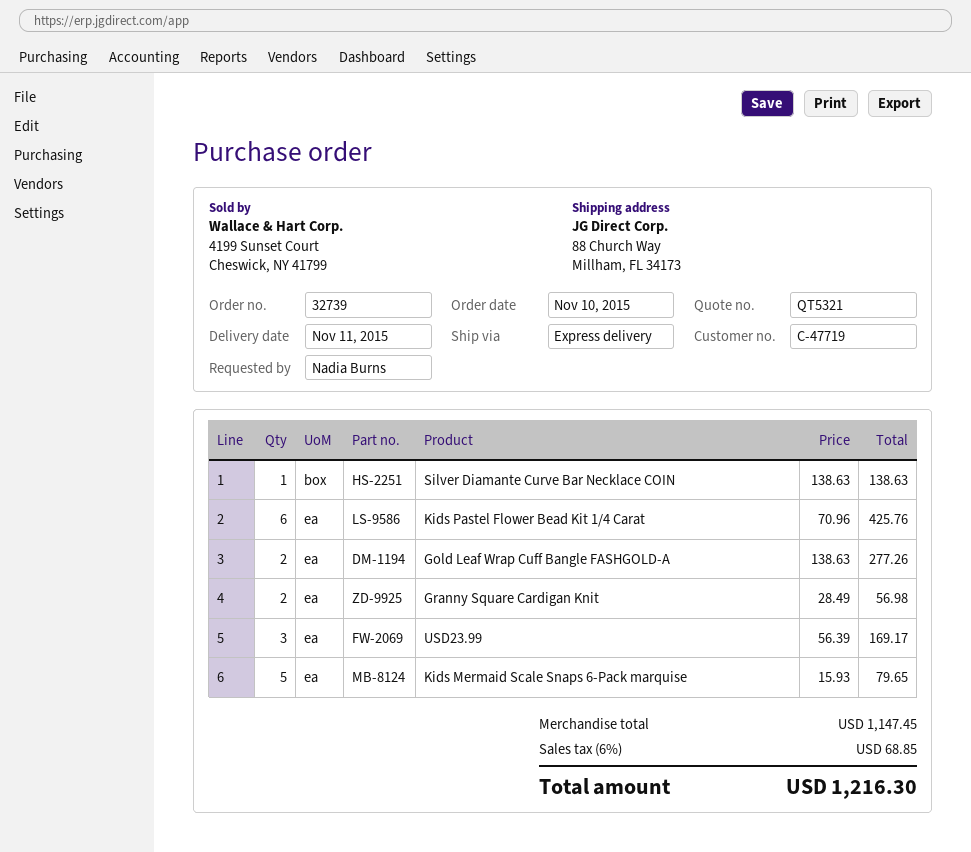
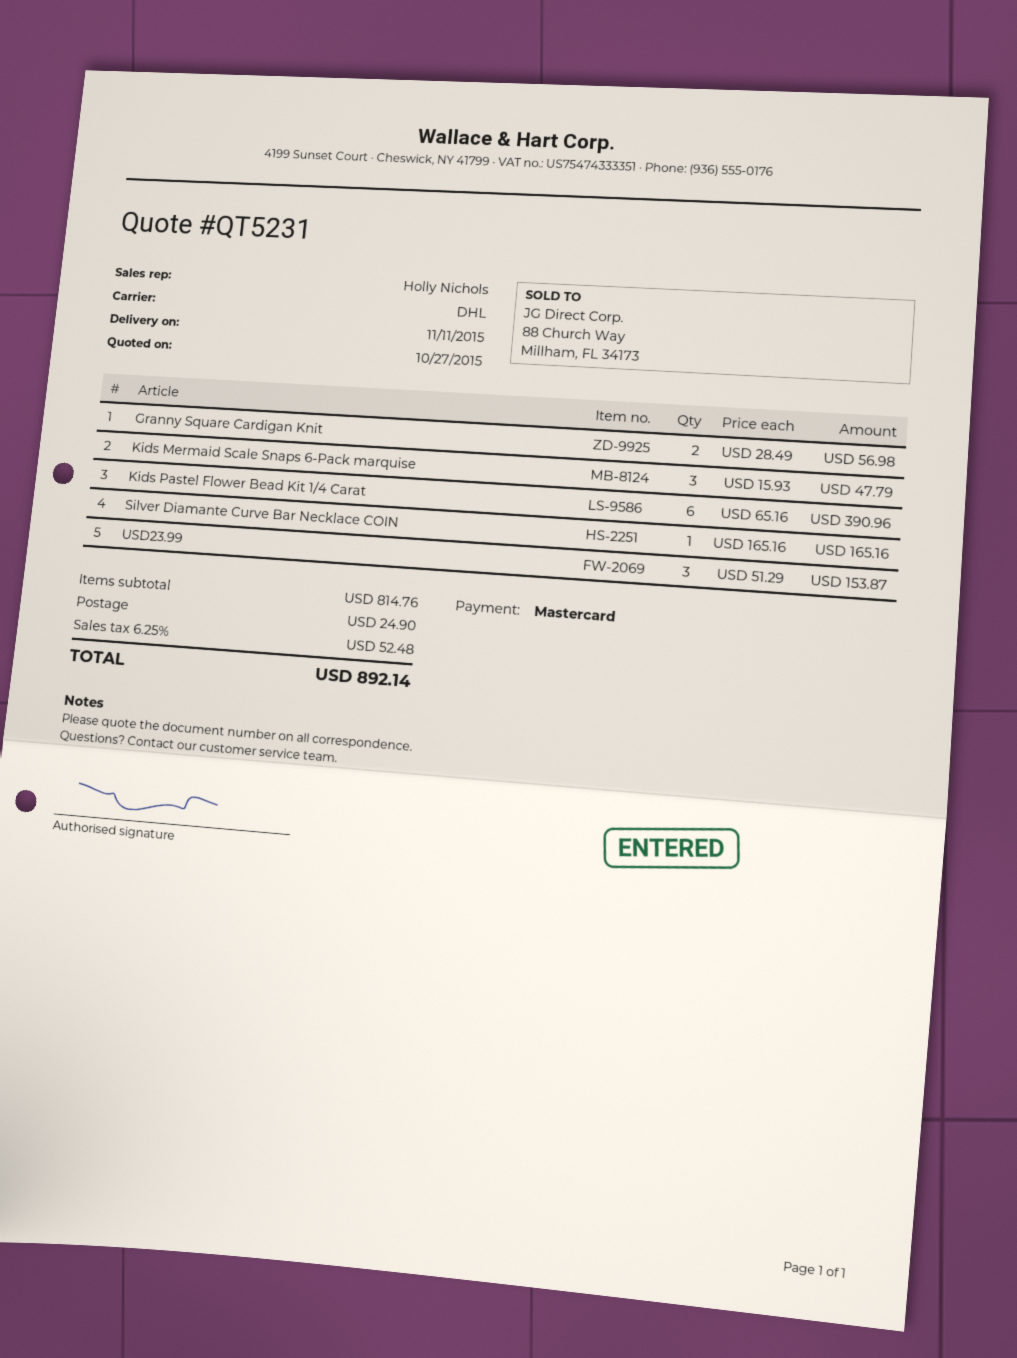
quote number: QT5321 -> QT5231
shipping method: express -> DHL
Silver Diamante Curve Bar Necklace COIN: 1 x 138.63 = 138.63 -> 1 x 165.16 = 165.16
Kids Pastel Flower Bead Kit 1/4 Carat: 6 x 70.96 = 425.76 -> 6 x 65.16 = 390.96
Gold Leaf Wrap Cuff Bangle FASHGOLD-A: 2 x 138.63 = 277.26 -> none
USD23.99: 3 x 56.39 = 169.17 -> 3 x 51.29 = 153.87
Kids Mermaid Scale Snaps 6-Pack marquise: 5 x 15.93 = 79.65 -> 3 x 15.93 = 47.79
subtotal: 1147.45 -> 814.76
shipping: none -> 24.90
tax: 6% = 68.85 -> 6.25% = 52.48
total: 1216.30 -> 892.14

